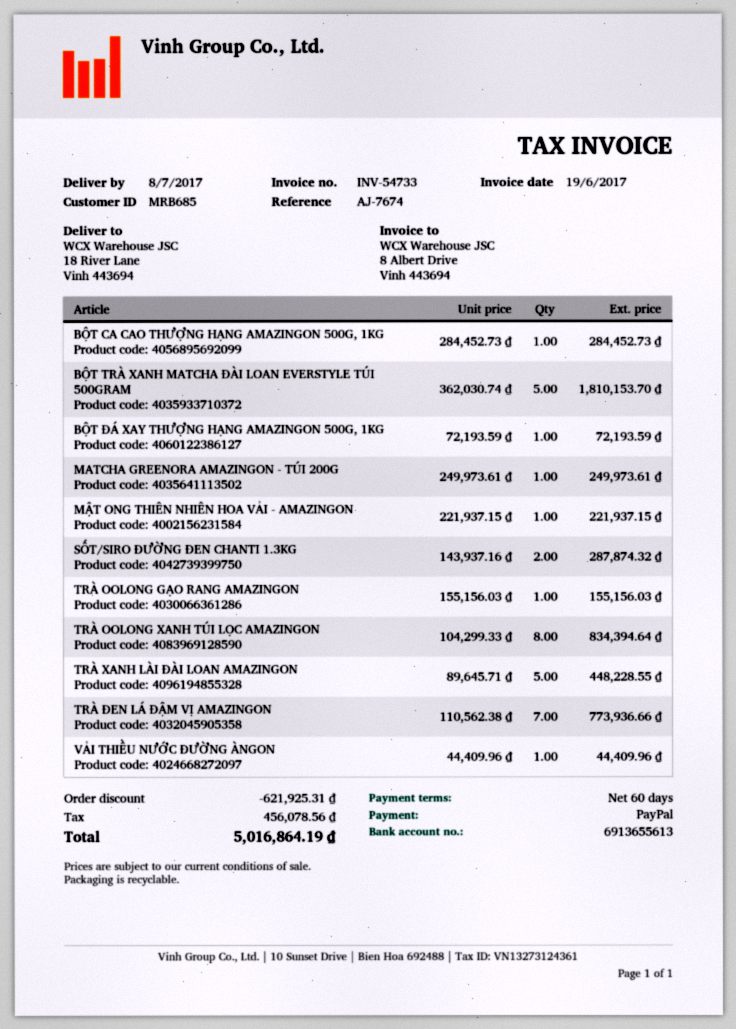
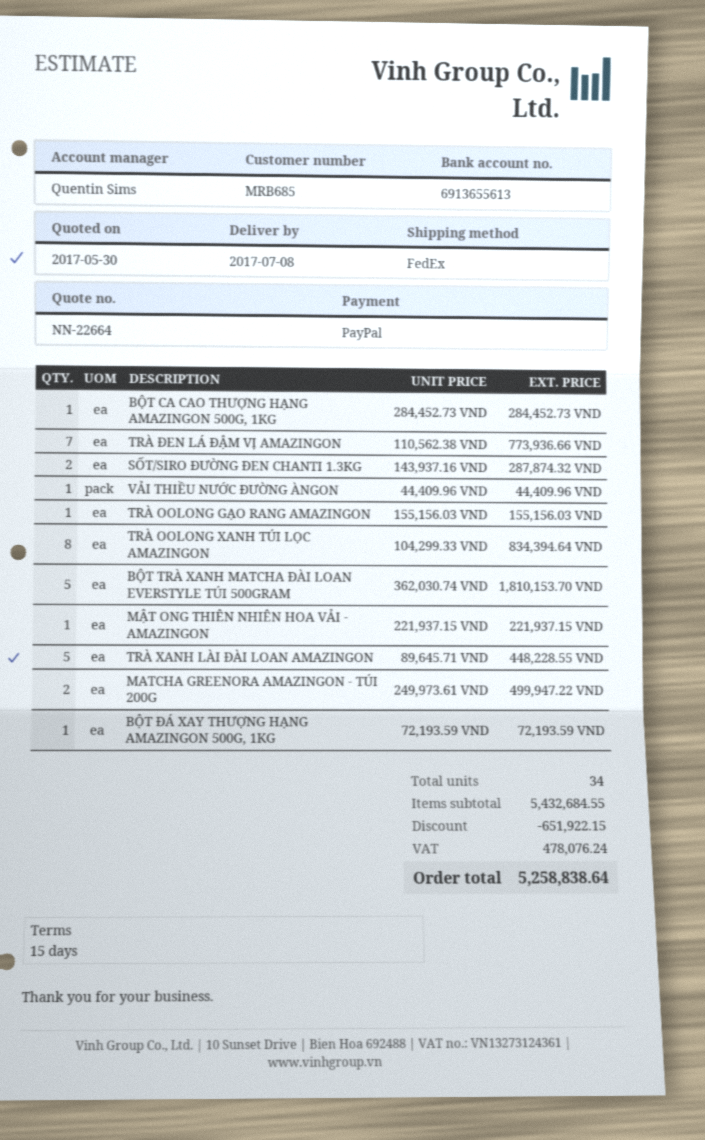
payment terms: 60 days -> 15 days
MATCHA GREENORA AMAZINGON - TÚI 200G: 1 x 249973.61 = 249973.61 -> 2 x 249973.61 = 499947.22
discount: 621925.31 -> 651922.15
tax: 456078.56 -> 478076.24
total: 5016864.19 -> 5258838.64

